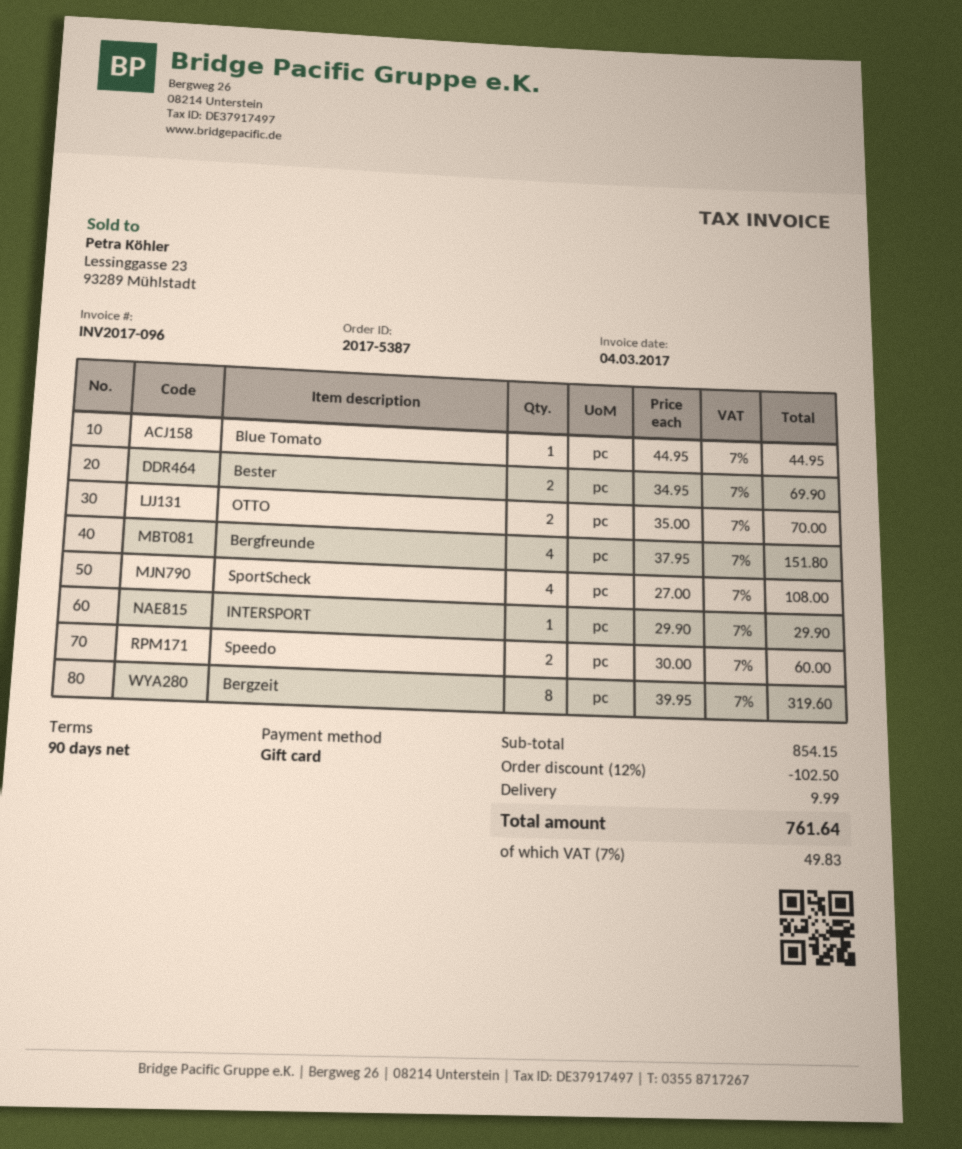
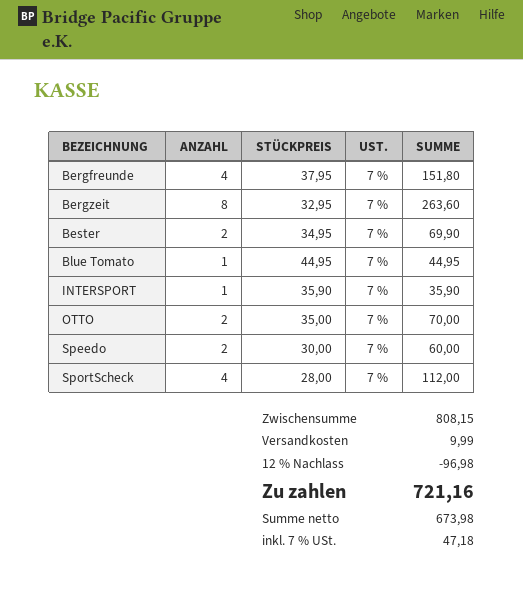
SportScheck: 4 x 27.00 = 108.00 -> 4 x 28.00 = 112.00
INTERSPORT: 1 x 29.90 = 29.90 -> 1 x 35.90 = 35.90
Bergzeit: 8 x 39.95 = 319.60 -> 8 x 32.95 = 263.60
subtotal: 854.15 -> 808.15
discount: 12% = 102.50 -> 12% = 96.98
tax: 7% = 49.83 -> 7% = 47.18
total: 761.64 -> 721.16

